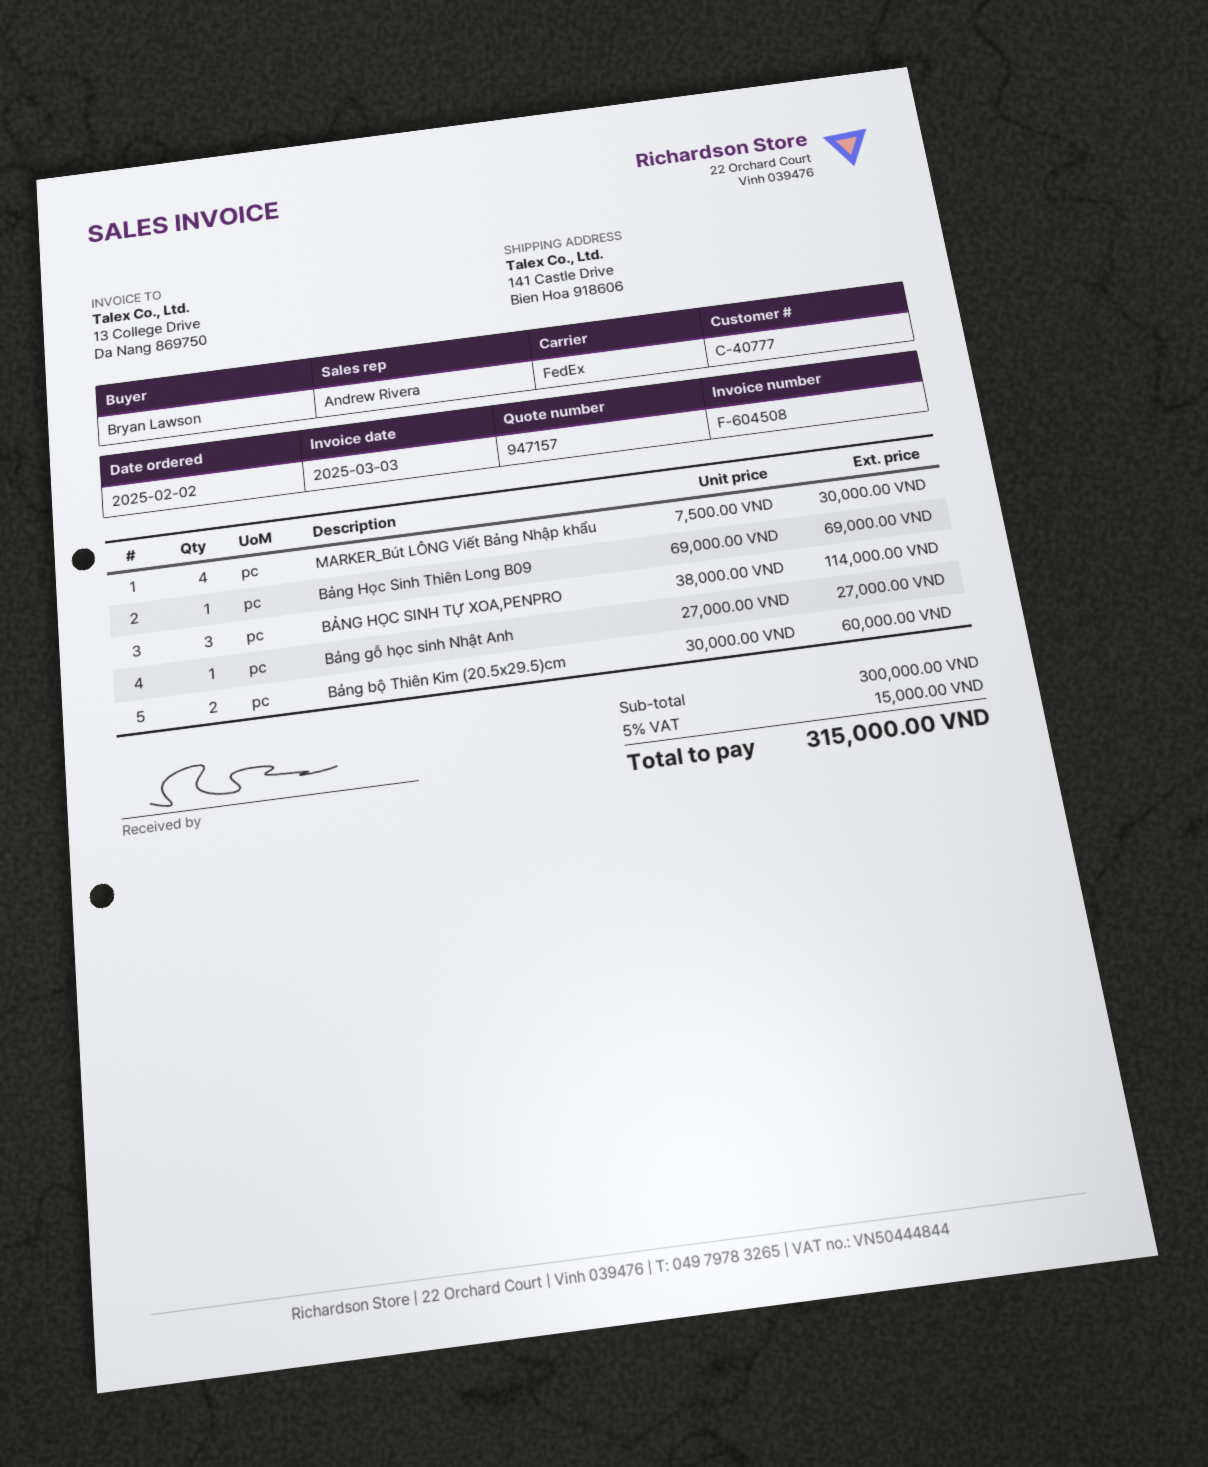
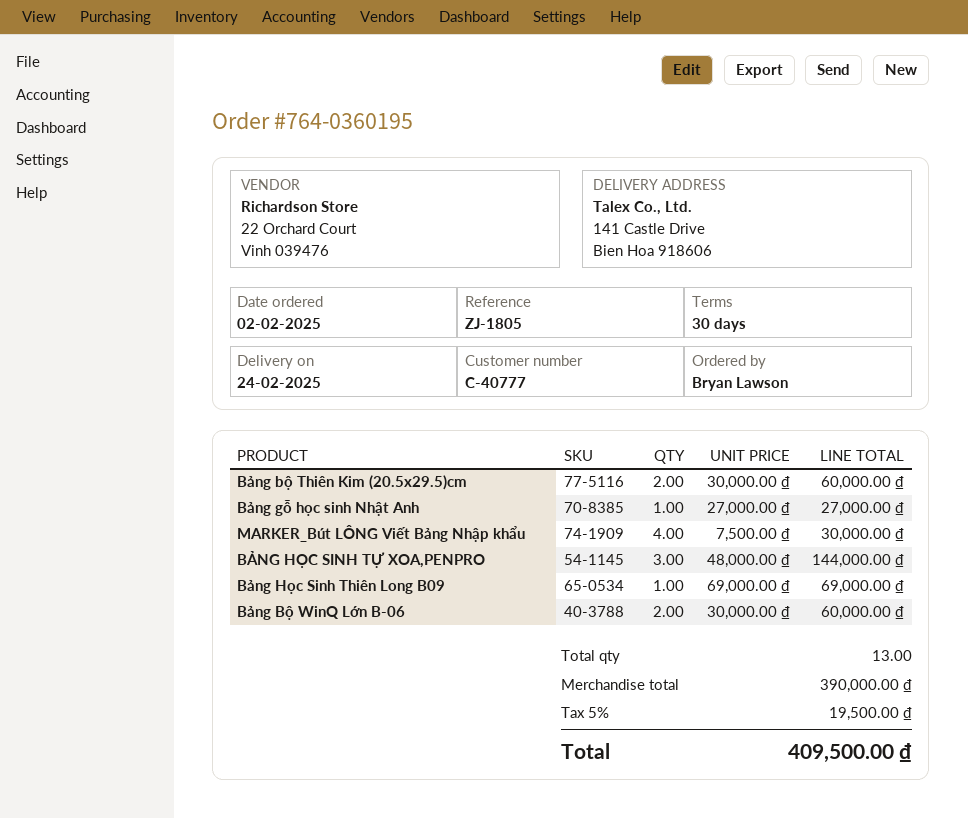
BẢNG HỌC SINH TỰ XOA,PENPRO: 3 x 38000.00 = 114000.00 -> 3 x 48000.00 = 144000.00
Bảng Bộ WinQ Lớn B-06: none -> 2 x 30000.00 = 60000.00
subtotal: 300000.00 -> 390000.00
tax: 5% = 15000.00 -> 5% = 19500.00
total: 315000.00 -> 409500.00

